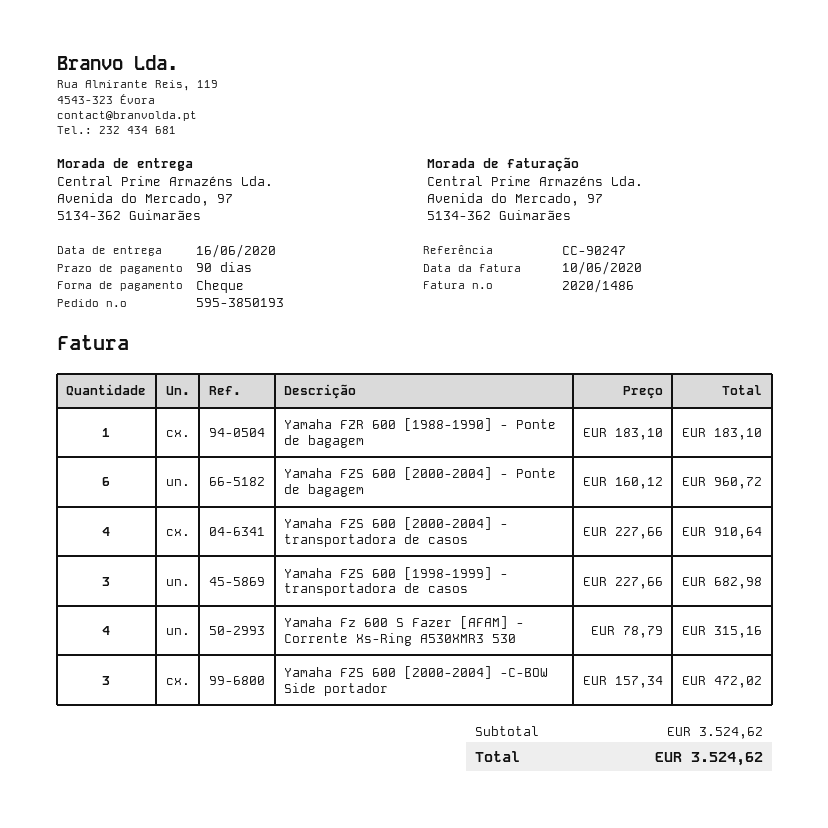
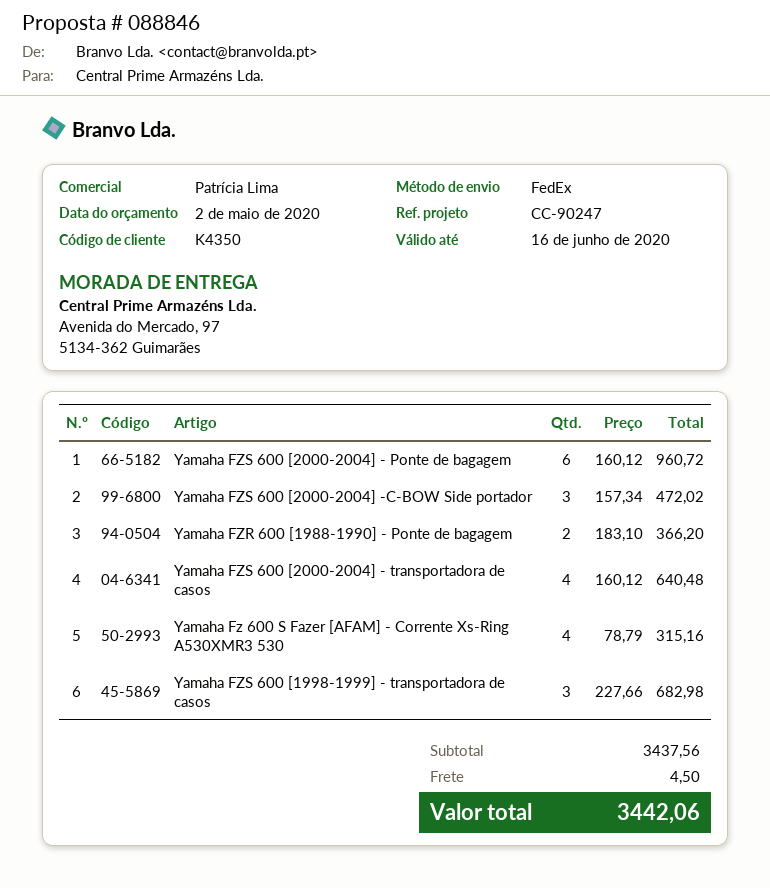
Yamaha FZR 600 [1988-1990] - Ponte de bagagem: 1 x 183.10 = 183.10 -> 2 x 183.10 = 366.20
Yamaha FZS 600 [2000-2004] - transportadora de casos: 4 x 227.66 = 910.64 -> 4 x 160.12 = 640.48
subtotal: 3524.62 -> 3437.56
shipping: none -> 4.50
total: 3524.62 -> 3442.06

